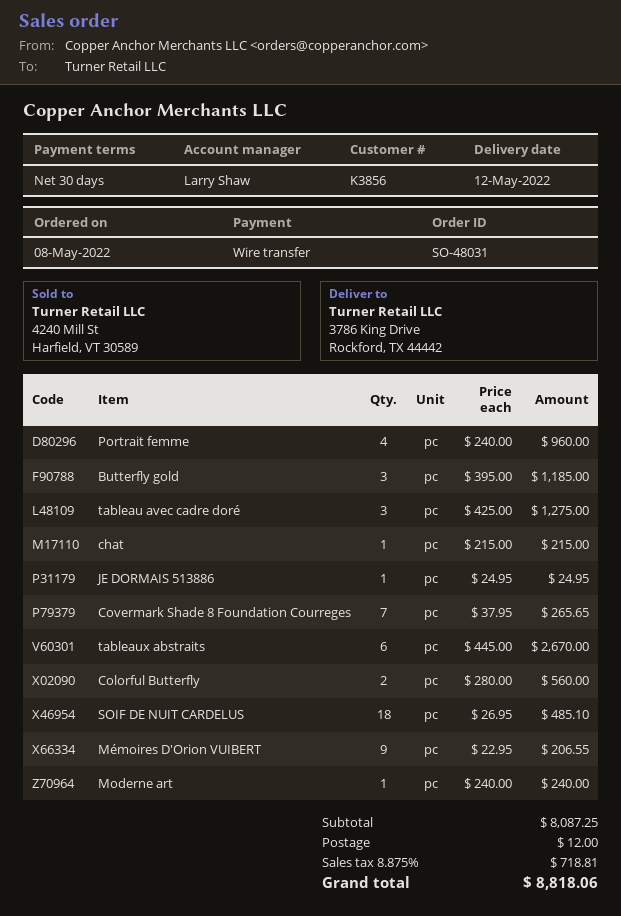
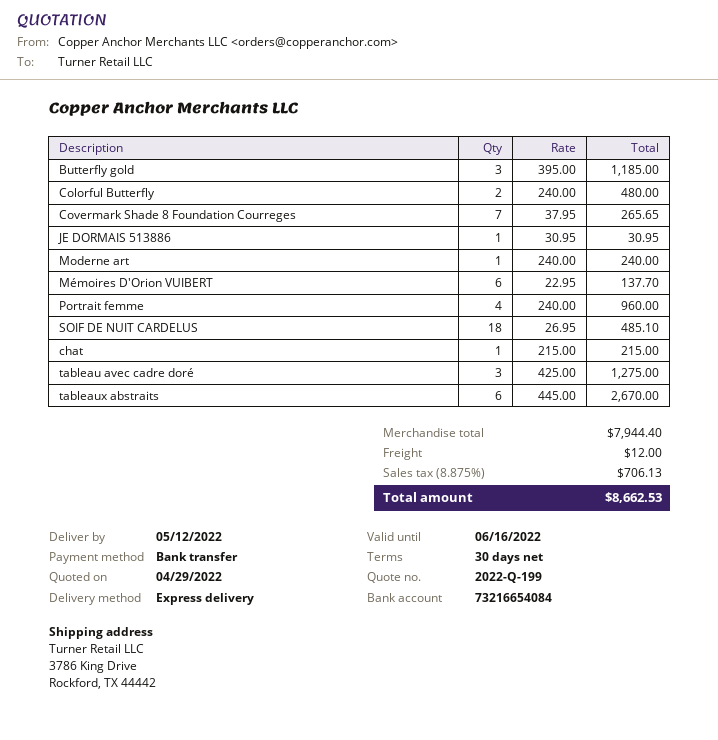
JE DORMAIS 513886: 1 x 24.95 = 24.95 -> 1 x 30.95 = 30.95
Colorful Butterfly: 2 x 280.00 = 560.00 -> 2 x 240.00 = 480.00
Mémoires D'Orion VUIBERT: 9 x 22.95 = 206.55 -> 6 x 22.95 = 137.70
subtotal: 8087.25 -> 7944.40
tax: 8.875% = 718.81 -> 8.875% = 706.13
total: 8818.06 -> 8662.53

